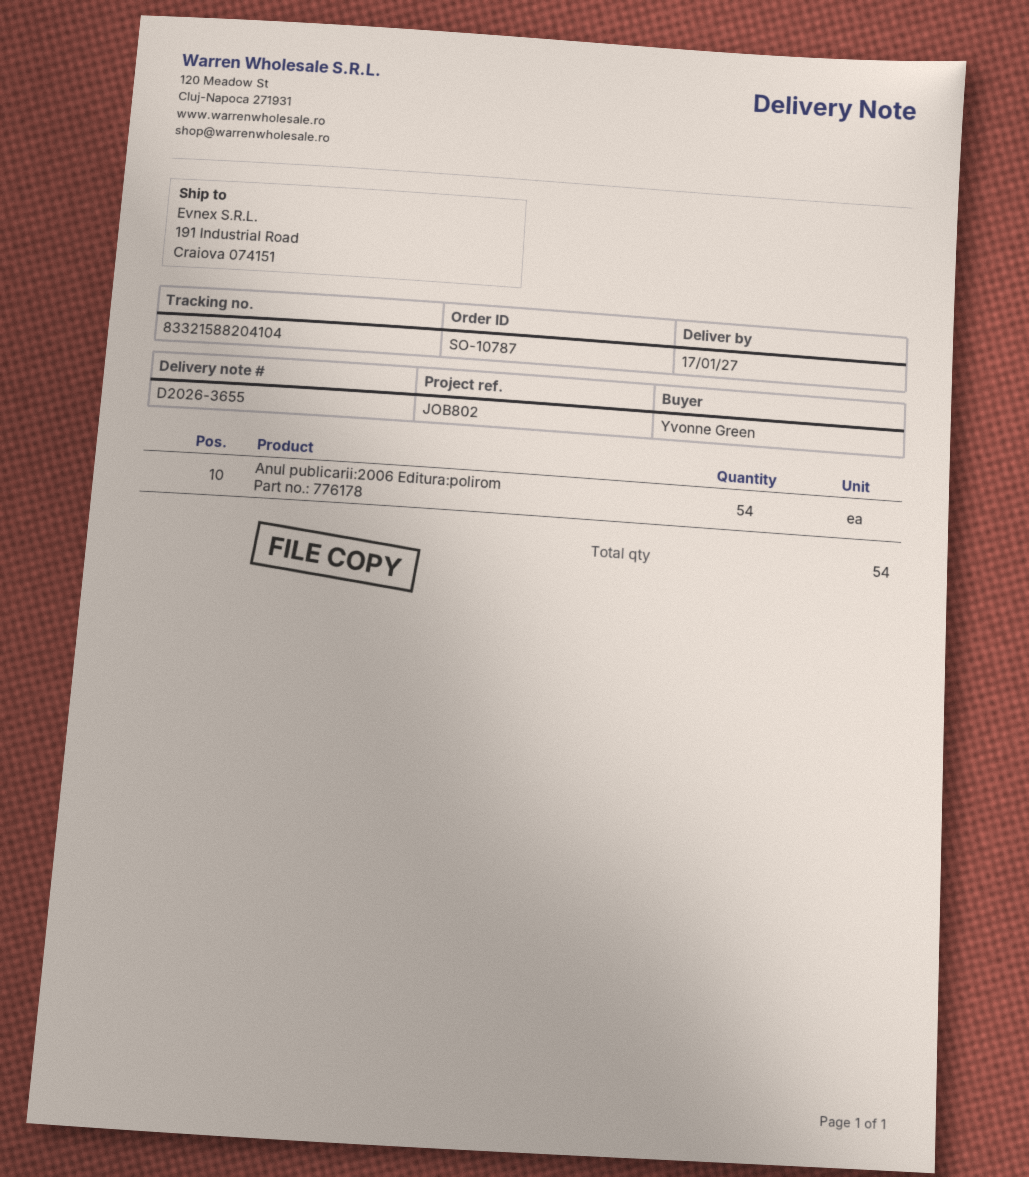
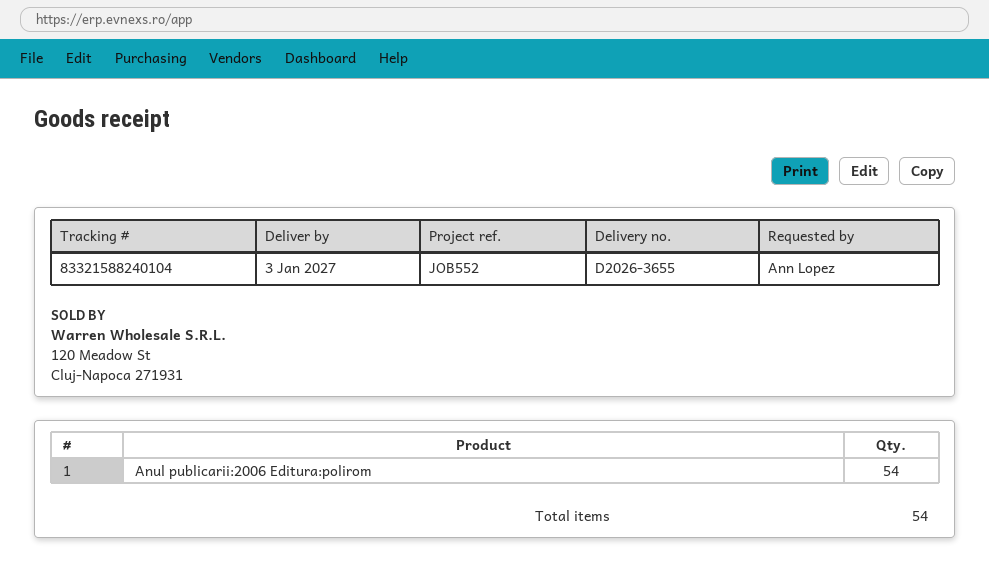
delivery date: 2027-01-17 -> 2027-01-03
reference: JOB802 -> JOB552
ordered by: Yvonne Green -> Ann Lopez
tracking number: 83321588204104 -> 83321588240104

